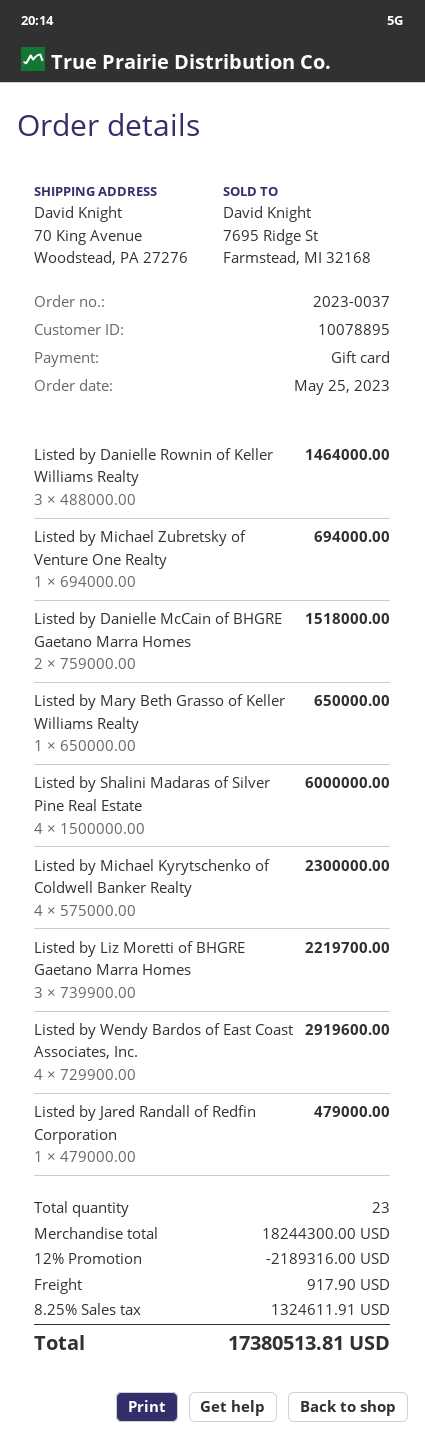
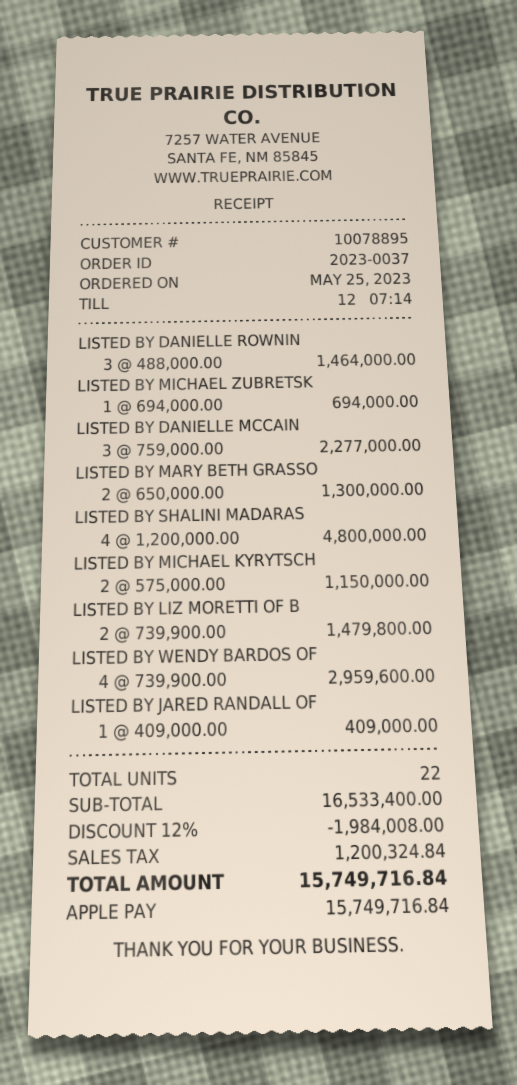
payment method: gift card -> Apple Pay
Listed by Danielle McCain of BHGRE Gaetano Marra Homes: 2 x 759000.00 = 1518000.00 -> 3 x 759000.00 = 2277000.00
Listed by Mary Beth Grasso of Keller Williams Realty: 1 x 650000.00 = 650000.00 -> 2 x 650000.00 = 1300000.00
Listed by Shalini Madaras of Silver Pine Real Estate: 4 x 1500000.00 = 6000000.00 -> 4 x 1200000.00 = 4800000.00
Listed by Michael Kyrytschenko of Coldwell Banker Realty: 4 x 575000.00 = 2300000.00 -> 2 x 575000.00 = 1150000.00
Listed by Liz Moretti of BHGRE Gaetano Marra Homes: 3 x 739900.00 = 2219700.00 -> 2 x 739900.00 = 1479800.00
Listed by Wendy Bardos of East Coast Associates, Inc.: 4 x 729900.00 = 2919600.00 -> 4 x 739900.00 = 2959600.00
Listed by Jared Randall of Redfin Corporation: 1 x 479000.00 = 479000.00 -> 1 x 409000.00 = 409000.00
total quantity: 23 -> 22
subtotal: 18244300.00 -> 16533400.00
discount: 12% = 2189316.00 -> 12% = 1984008.00
shipping: 917.90 -> none
tax: 1324611.91 -> 1200324.84
total: 17380513.81 -> 15749716.84

